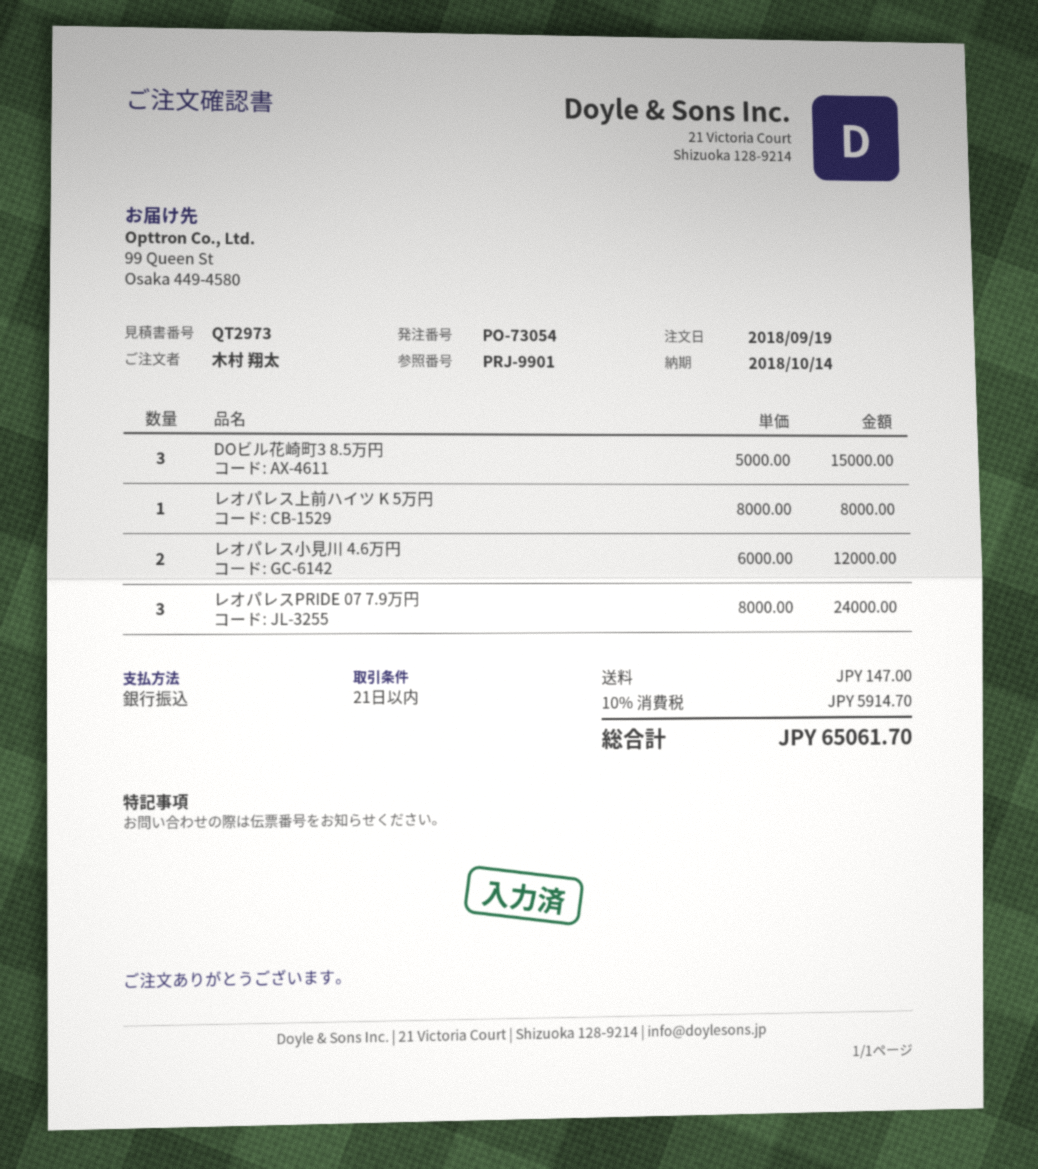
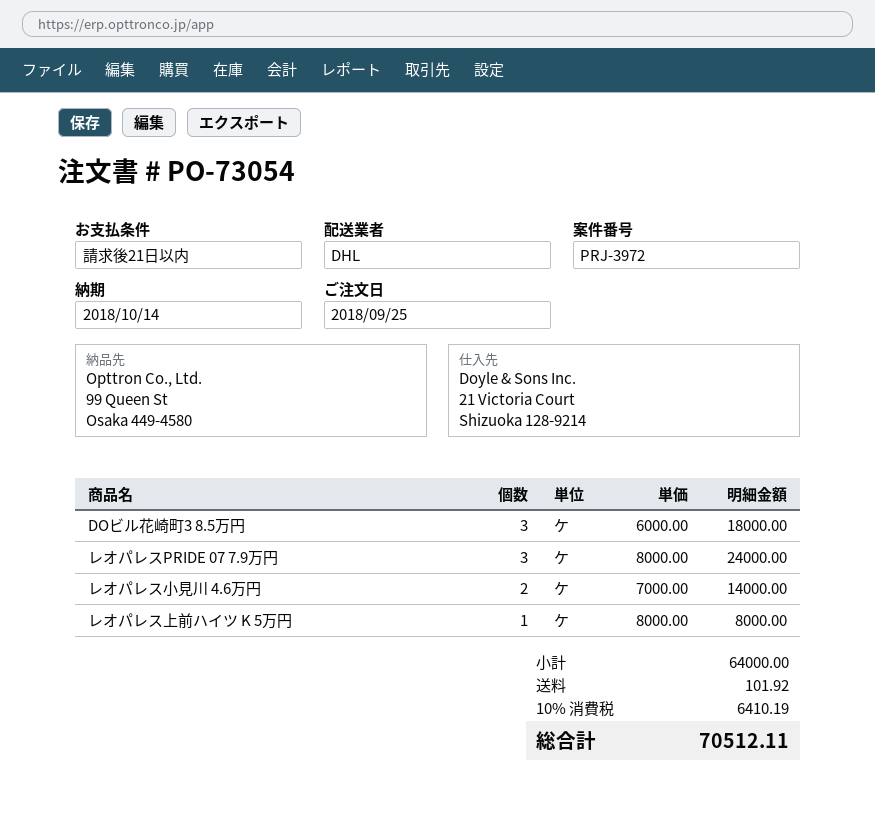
order date: 2018-09-19 -> 2018-09-25
reference: PRJ-9901 -> PRJ-3972
DOビル花崎町3 8.5万円: 3 x 5000.00 = 15000.00 -> 3 x 6000.00 = 18000.00
レオパレス小見川 4.6万円: 2 x 6000.00 = 12000.00 -> 2 x 7000.00 = 14000.00
shipping: 147.00 -> 101.92
tax: 10% = 5914.70 -> 10% = 6410.19
total: 65061.70 -> 70512.11

